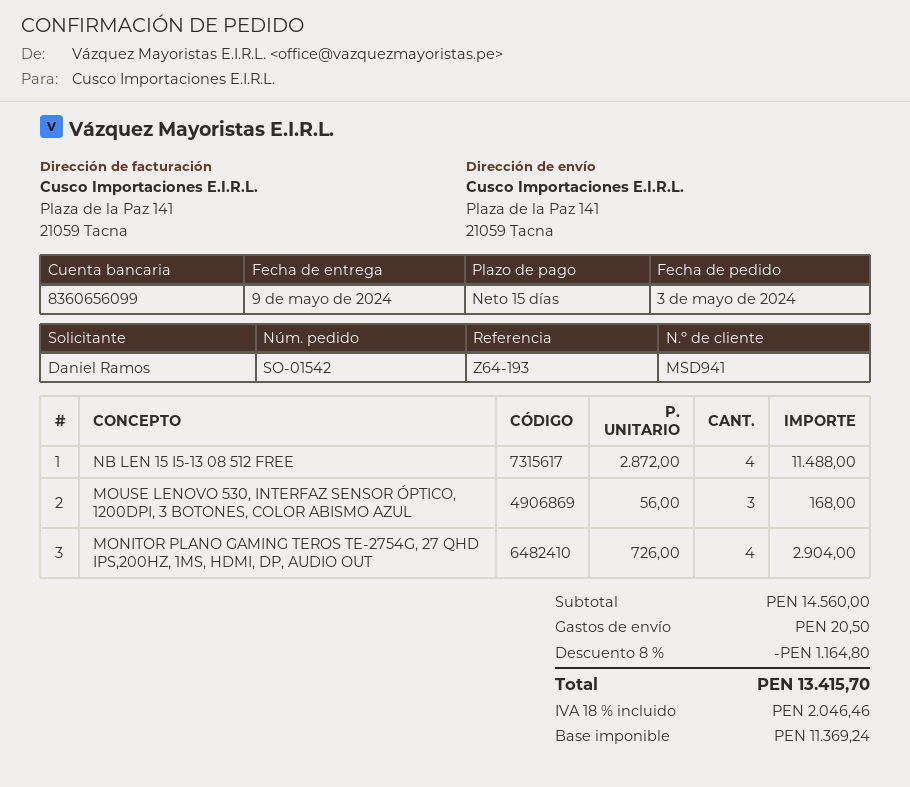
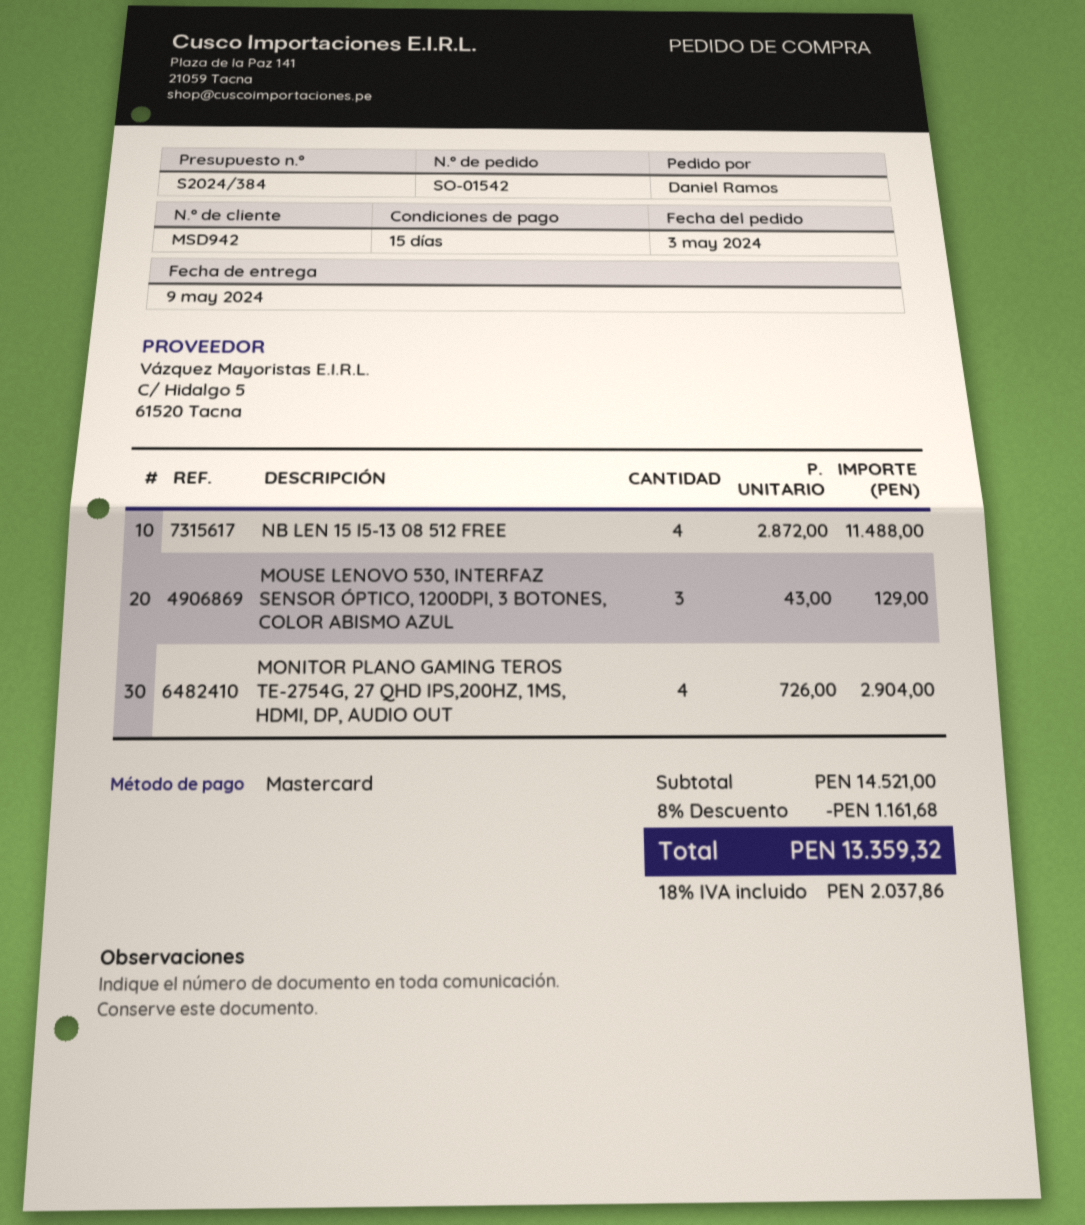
customer number: MSD941 -> MSD942
MOUSE LENOVO 530, INTERFAZ SENSOR ÓPTICO, 1200DPI, 3 BOTONES, COLOR ABISMO AZUL: 3 x 56.00 = 168.00 -> 3 x 43.00 = 129.00
subtotal: 14560.00 -> 14521.00
discount: 8% = 1164.80 -> 8% = 1161.68
shipping: 20.50 -> none
tax: 18% = 2046.46 -> 18% = 2037.86
total: 13415.70 -> 13359.32

